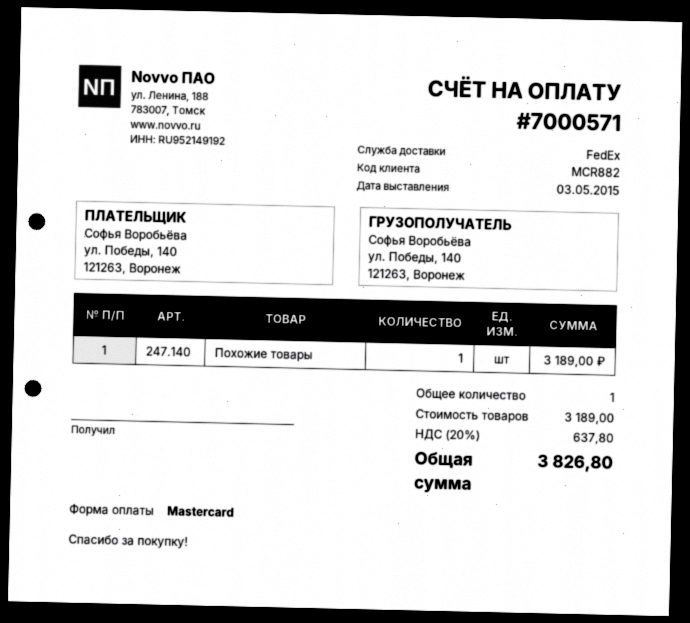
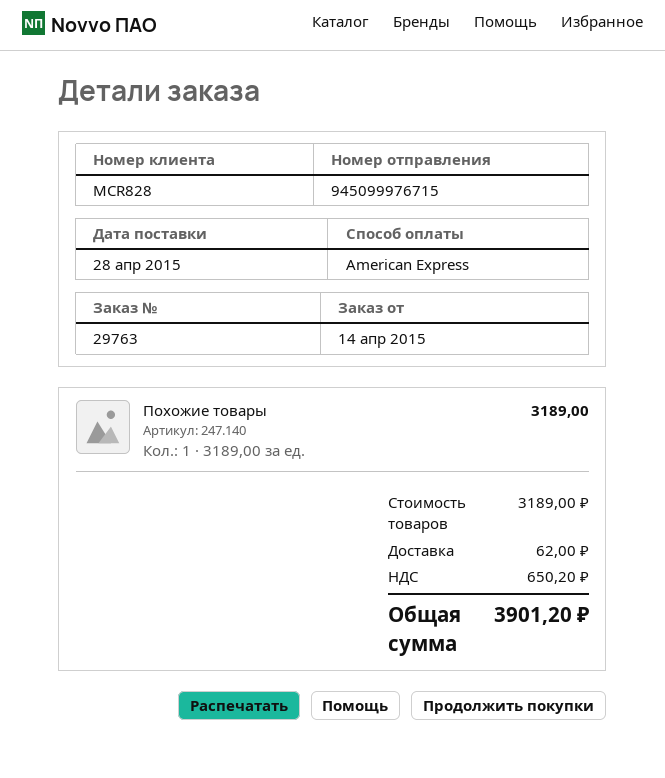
customer number: MCR882 -> MCR828
payment method: Mastercard -> American Express
shipping: none -> 62.00
tax: 637.80 -> 650.20
total: 3826.80 -> 3901.20

